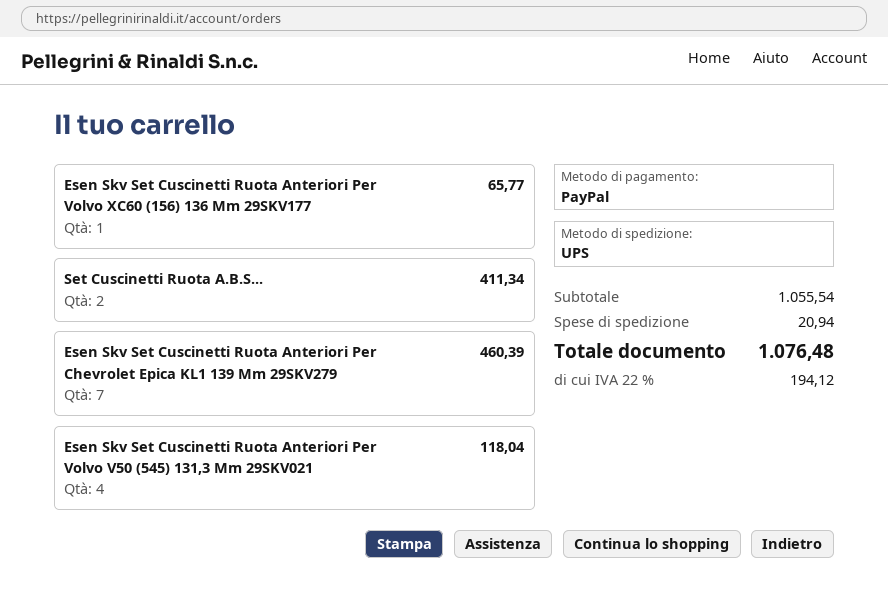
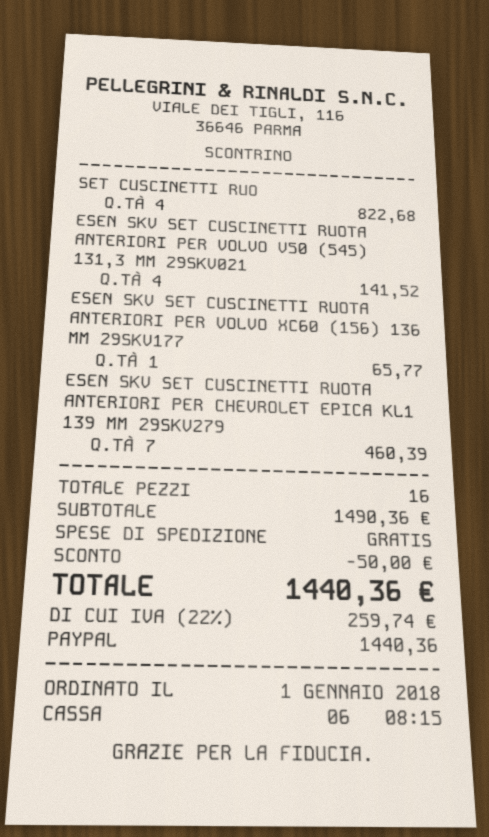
Set Cuscinetti Ruota A.B.S...: 2 for 411.34 -> 4 for 822.68
Esen Skv Set Cuscinetti Ruota Anteriori Per Volvo V50 (545) 131,3 Mm 29SKV021: 4 for 118.04 -> 4 for 141.52
subtotal: 1055.54 -> 1490.36
discount: none -> 50.00
shipping: 20.94 -> 0.00
tax: 22% = 194.12 -> 22% = 259.74
total: 1076.48 -> 1440.36

